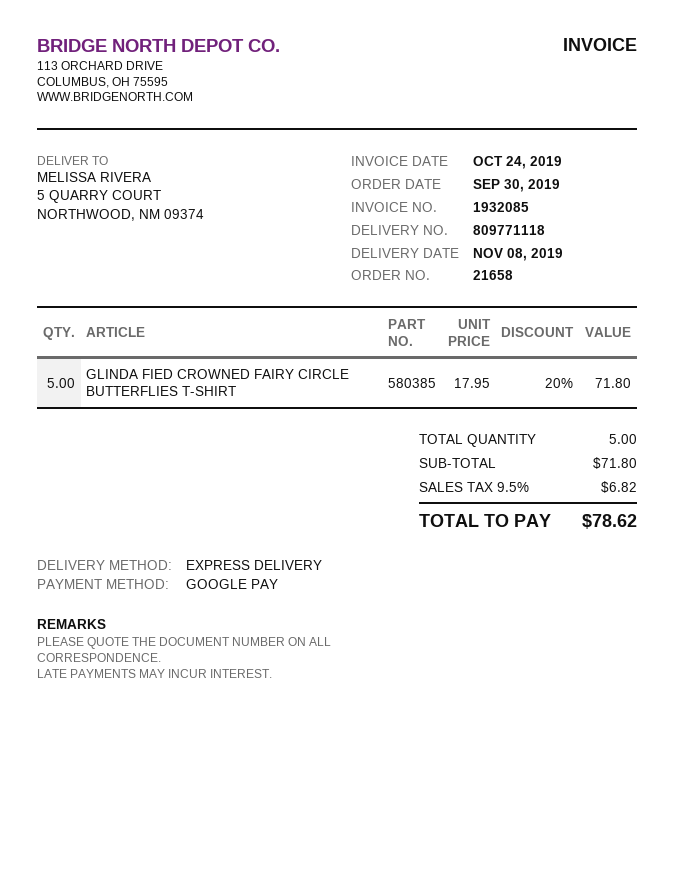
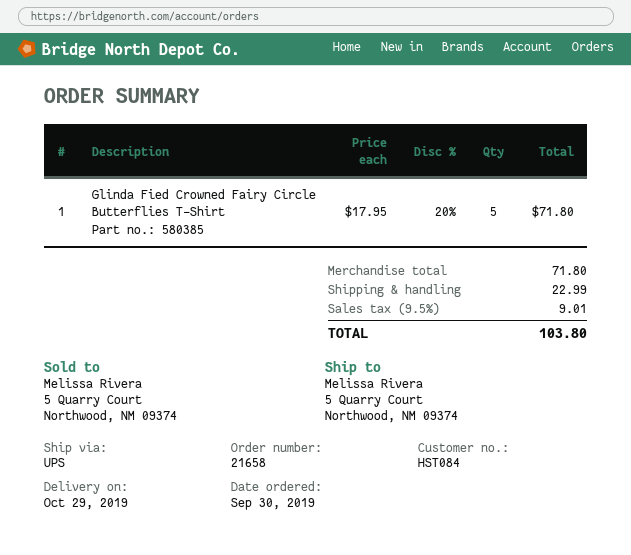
delivery date: 2019-11-08 -> 2019-10-29
shipping method: express -> UPS
shipping: none -> 22.99
tax: 9.5% = 6.82 -> 9.5% = 9.01
total: 78.62 -> 103.80

